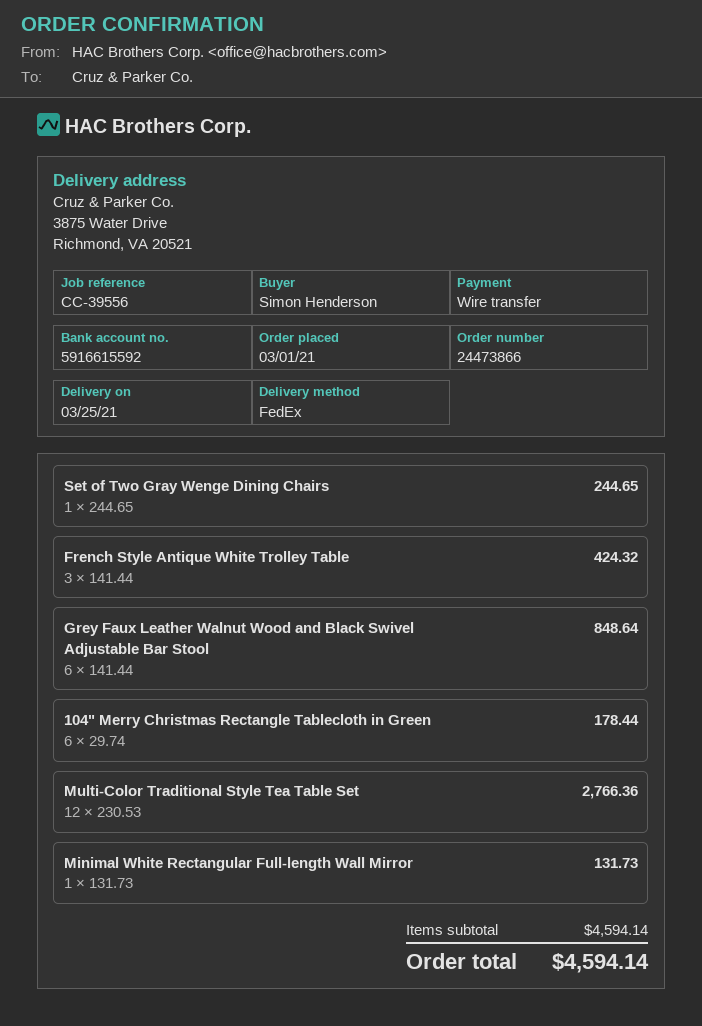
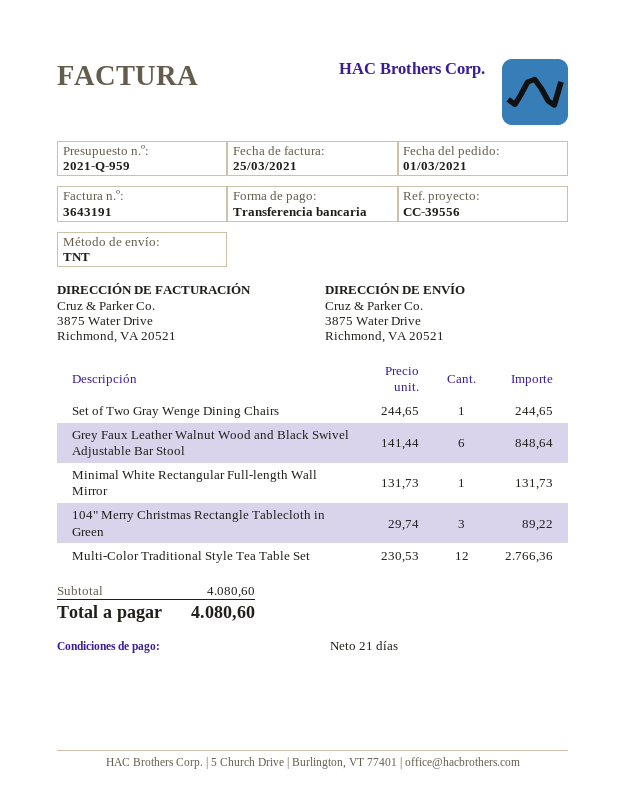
shipping method: FedEx -> TNT
French Style Antique White Trolley Table: 3 x 141.44 = 424.32 -> none
104" Merry Christmas Rectangle Tablecloth in Green: 6 x 29.74 = 178.44 -> 3 x 29.74 = 89.22
subtotal: 4594.14 -> 4080.60
total: 4594.14 -> 4080.60

